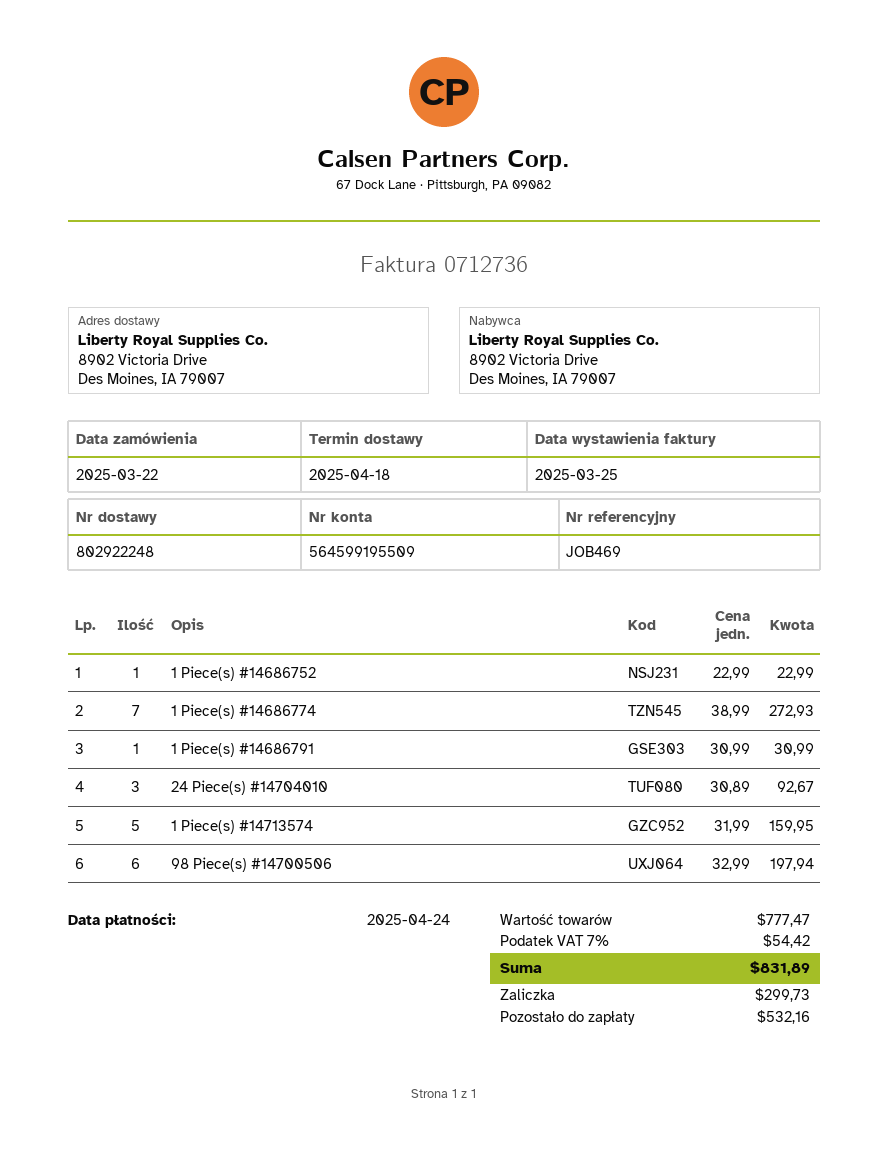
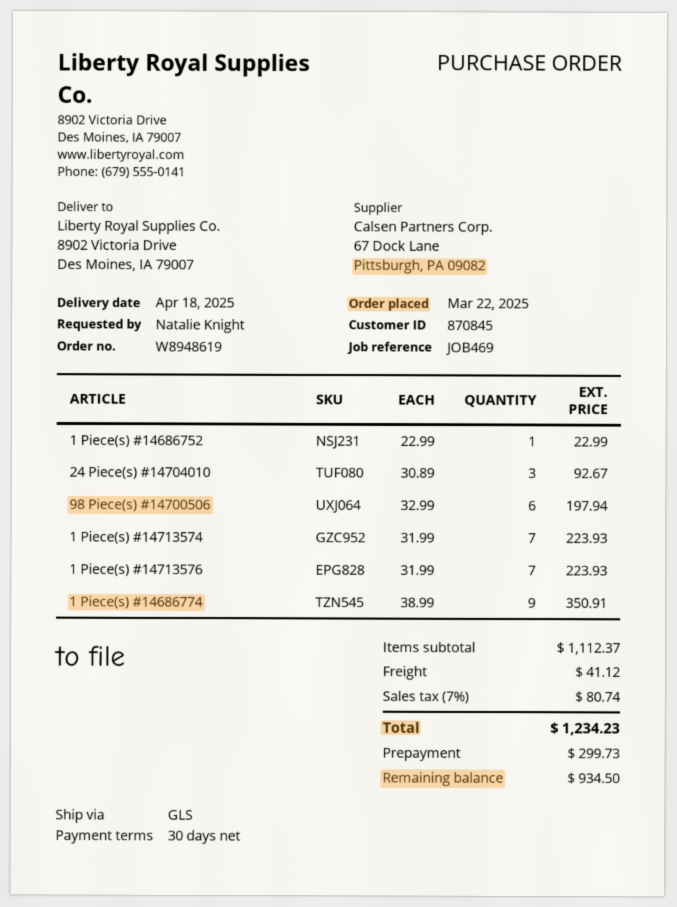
1 Piece(s) #14686774: 7 x 38.99 = 272.93 -> 9 x 38.99 = 350.91
1 Piece(s) #14686791: 1 x 30.99 = 30.99 -> none
1 Piece(s) #14713574: 5 x 31.99 = 159.95 -> 7 x 31.99 = 223.93
1 Piece(s) #14713576: none -> 7 x 31.99 = 223.93
subtotal: 777.47 -> 1112.37
shipping: none -> 41.12
tax: 7% = 54.42 -> 7% = 80.74
total: 831.89 -> 1234.23
balance: 532.16 -> 934.50

